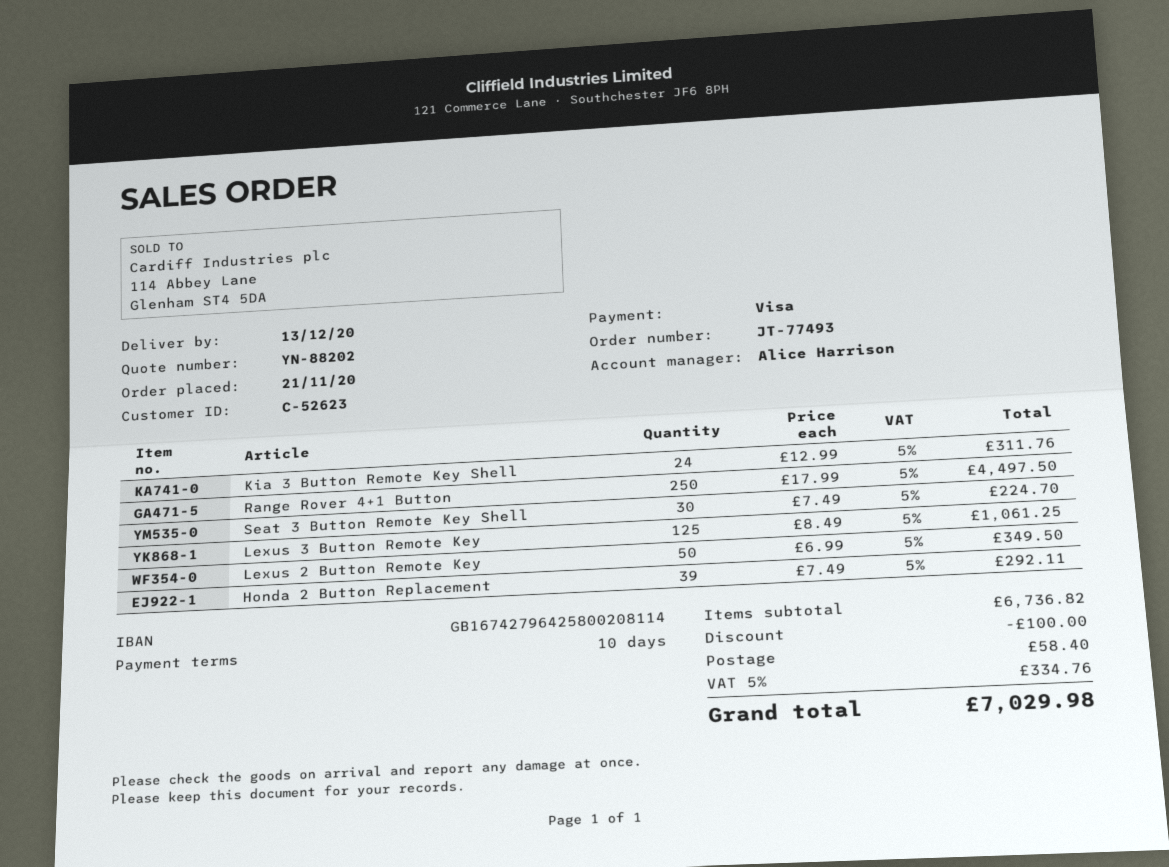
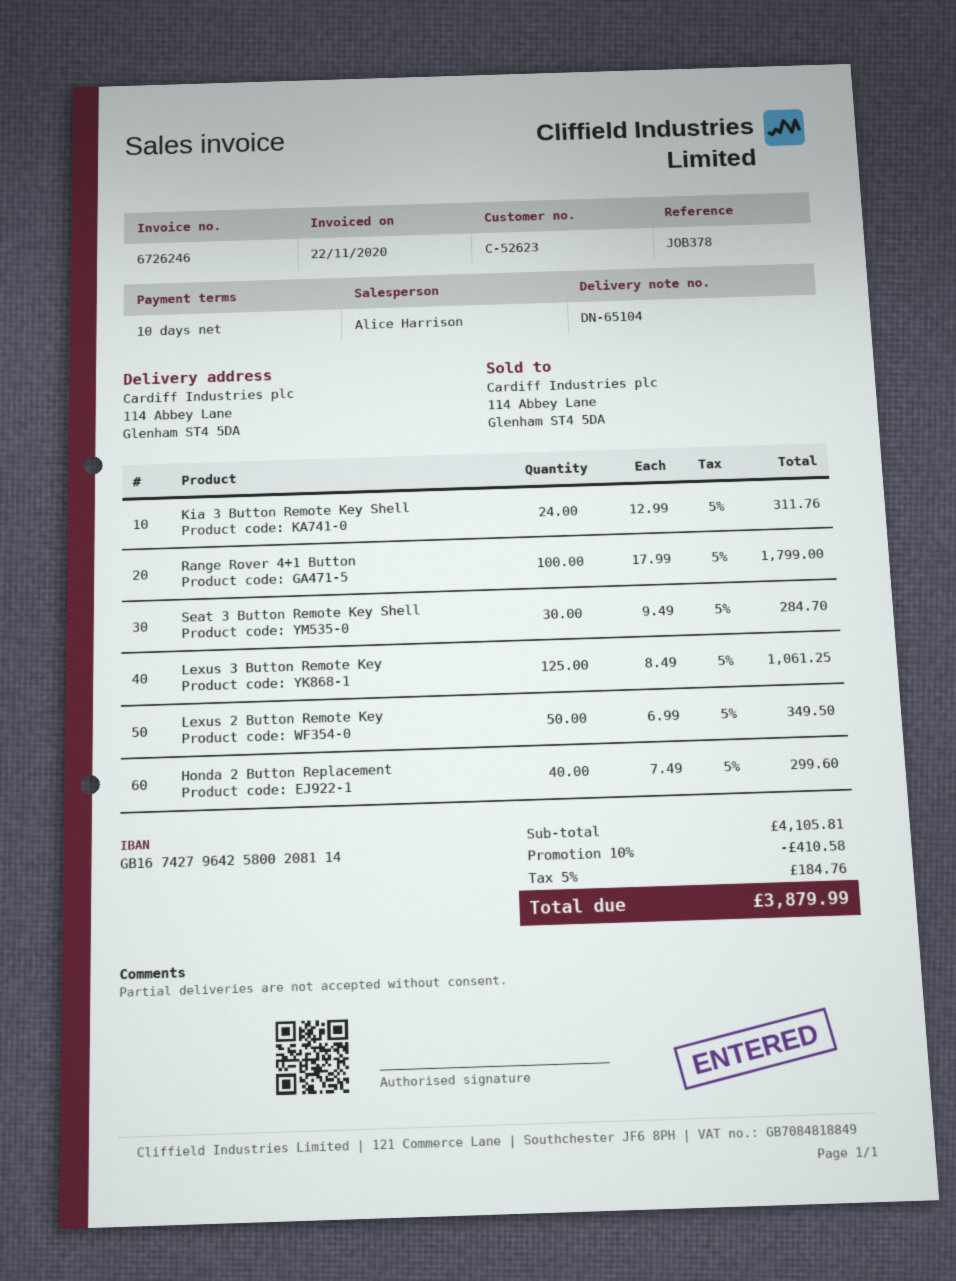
Range Rover 4+1 Button: 250 x 17.99 = 4497.50 -> 100 x 17.99 = 1799.00
Seat 3 Button Remote Key Shell: 30 x 7.49 = 224.70 -> 30 x 9.49 = 284.70
Honda 2 Button Replacement: 39 x 7.49 = 292.11 -> 40 x 7.49 = 299.60
subtotal: 6736.82 -> 4105.81
discount: 100.00 -> 410.58
shipping: 58.40 -> none
tax: 5% = 334.76 -> 5% = 184.76
total: 7029.98 -> 3879.99

